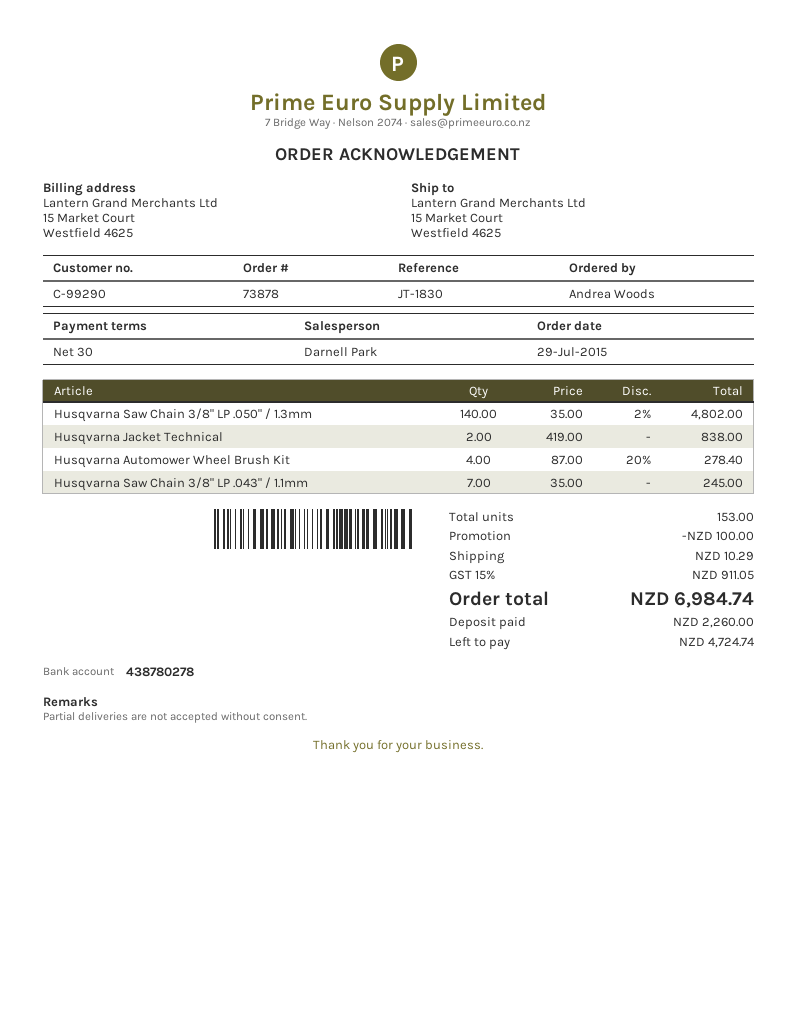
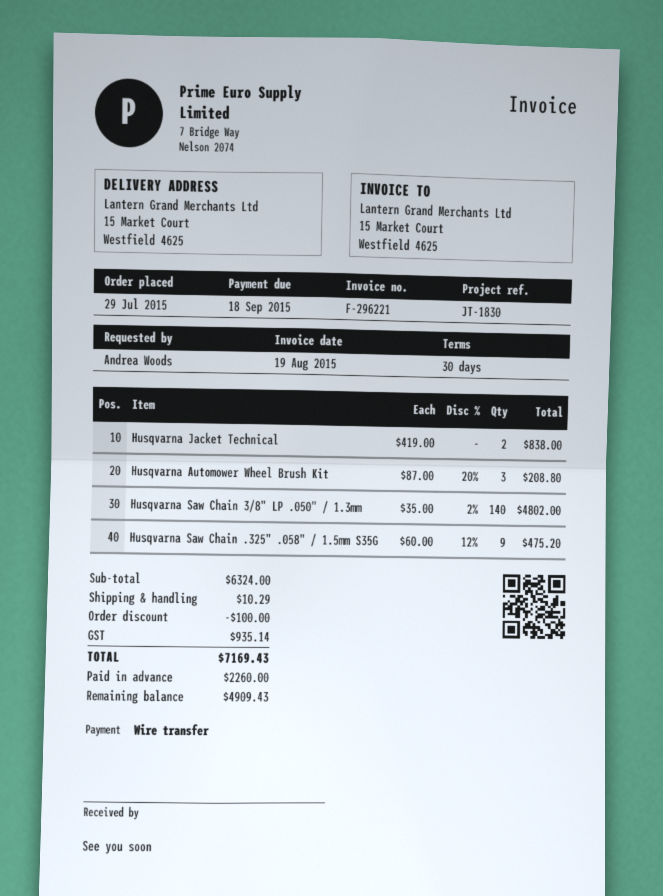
Husqvarna Automower Wheel Brush Kit: 4 x 87.00 - 20% = 278.40 -> 3 x 87.00 - 20% = 208.80
Husqvarna Saw Chain 3/8" LP .043" / 1.1mm: 7 x 35.00 = 245.00 -> none
Husqvarna Saw Chain .325" .058" / 1.5mm S35G: none -> 9 x 60.00 - 12% = 475.20
tax: 911.05 -> 935.14
total: 6984.74 -> 7169.43
balance: 4724.74 -> 4909.43

